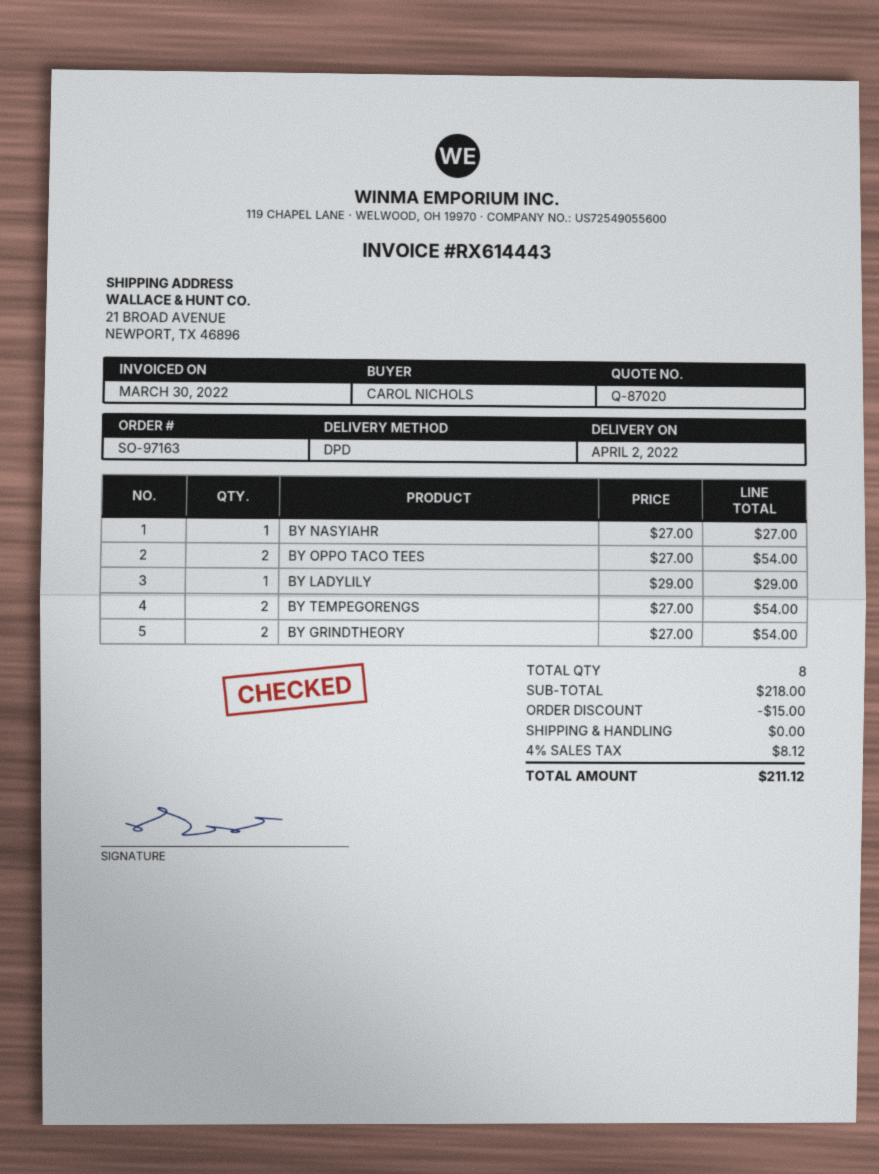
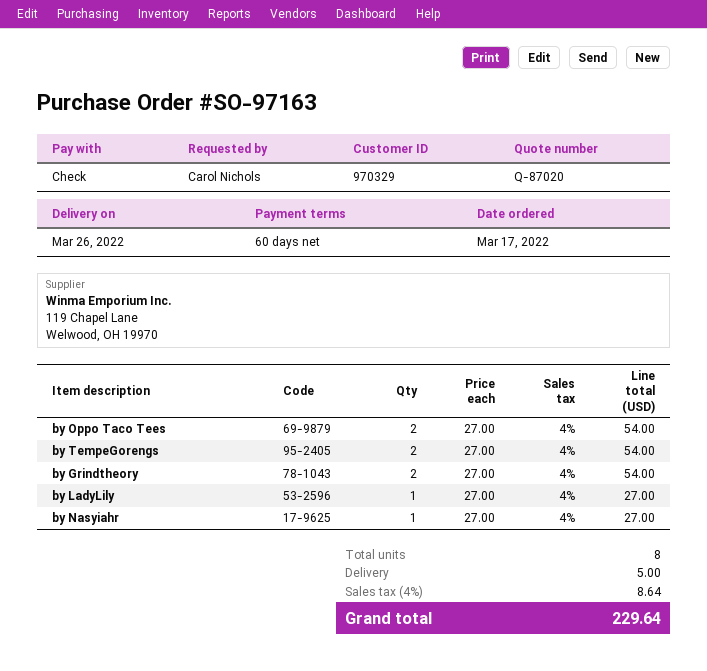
delivery date: 2022-04-02 -> 2022-03-26
BY LADYLILY: 1 x 29.00 = 29.00 -> 1 x 27.00 = 27.00
discount: 15.00 -> none
shipping: 0.00 -> 5.00
tax: 4% = 8.12 -> 4% = 8.64
total: 211.12 -> 229.64

